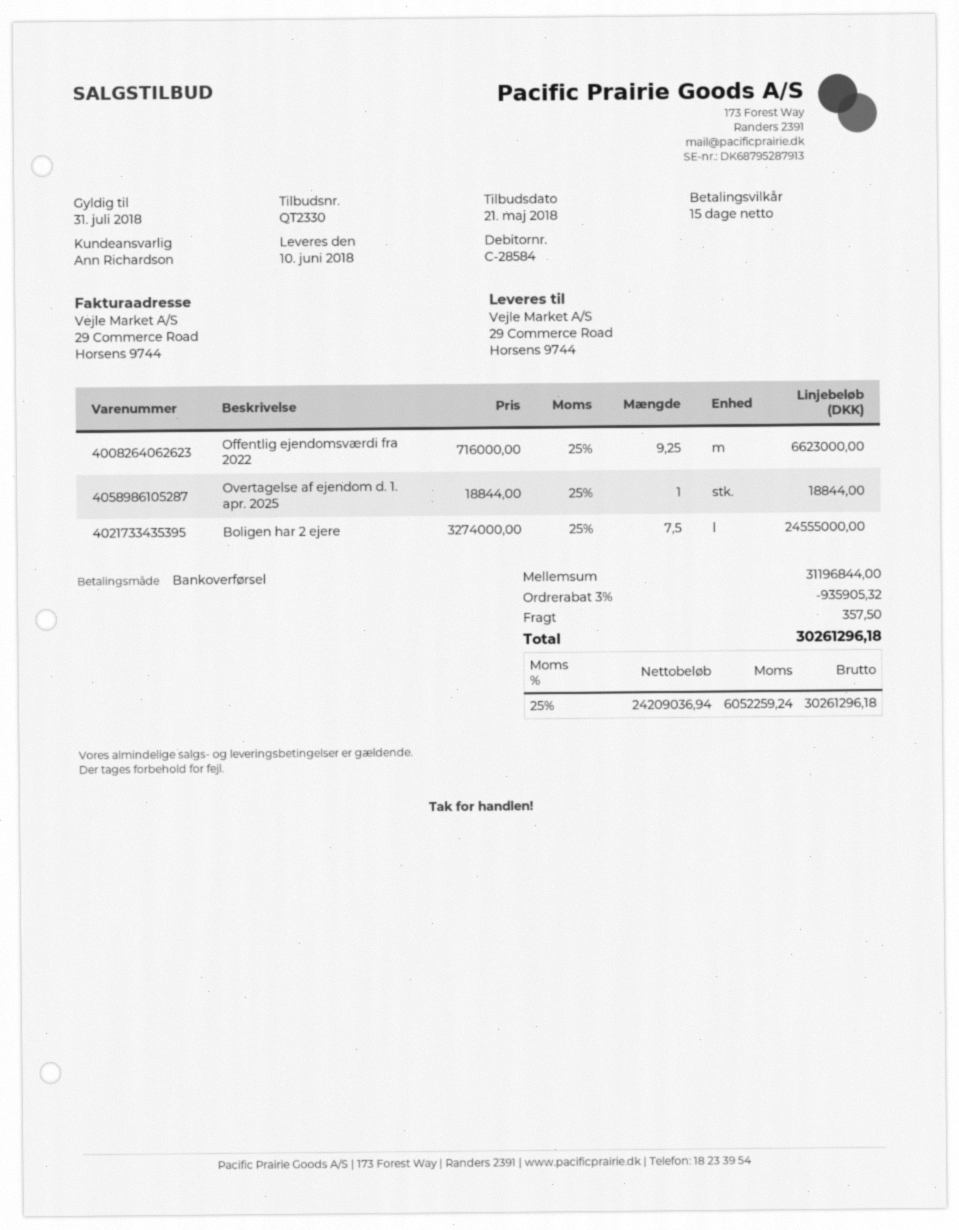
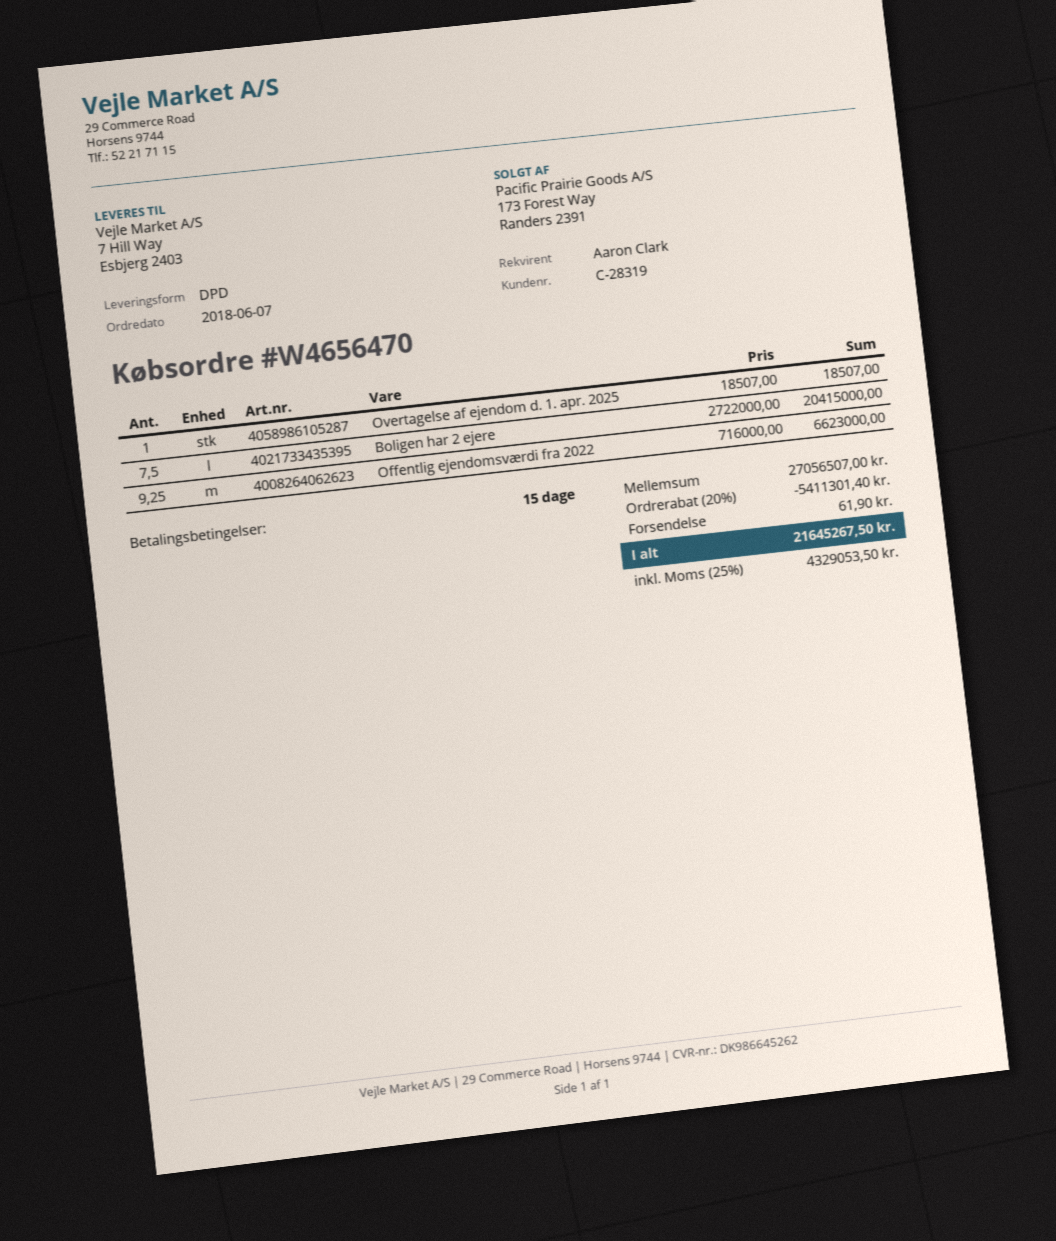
customer number: C-28584 -> C-28319
ship to: 29 Commerce Road, Horsens 9744 -> 7 Hill Way, Esbjerg 2403
Overtagelse af ejendom d. 1. apr. 2025: 1 x 18844.00 = 18844.00 -> 1 x 18507.00 = 18507.00
Boligen har 2 ejere: 7.5 x 3274000.00 = 24555000.00 -> 7.5 x 2722000.00 = 20415000.00
subtotal: 31196844.00 -> 27056507.00
discount: 3% = 935905.32 -> 20% = 5411301.40
shipping: 357.50 -> 61.90
tax: 25% = 6052259.24 -> 25% = 4329053.50
total: 30261296.18 -> 21645267.50

